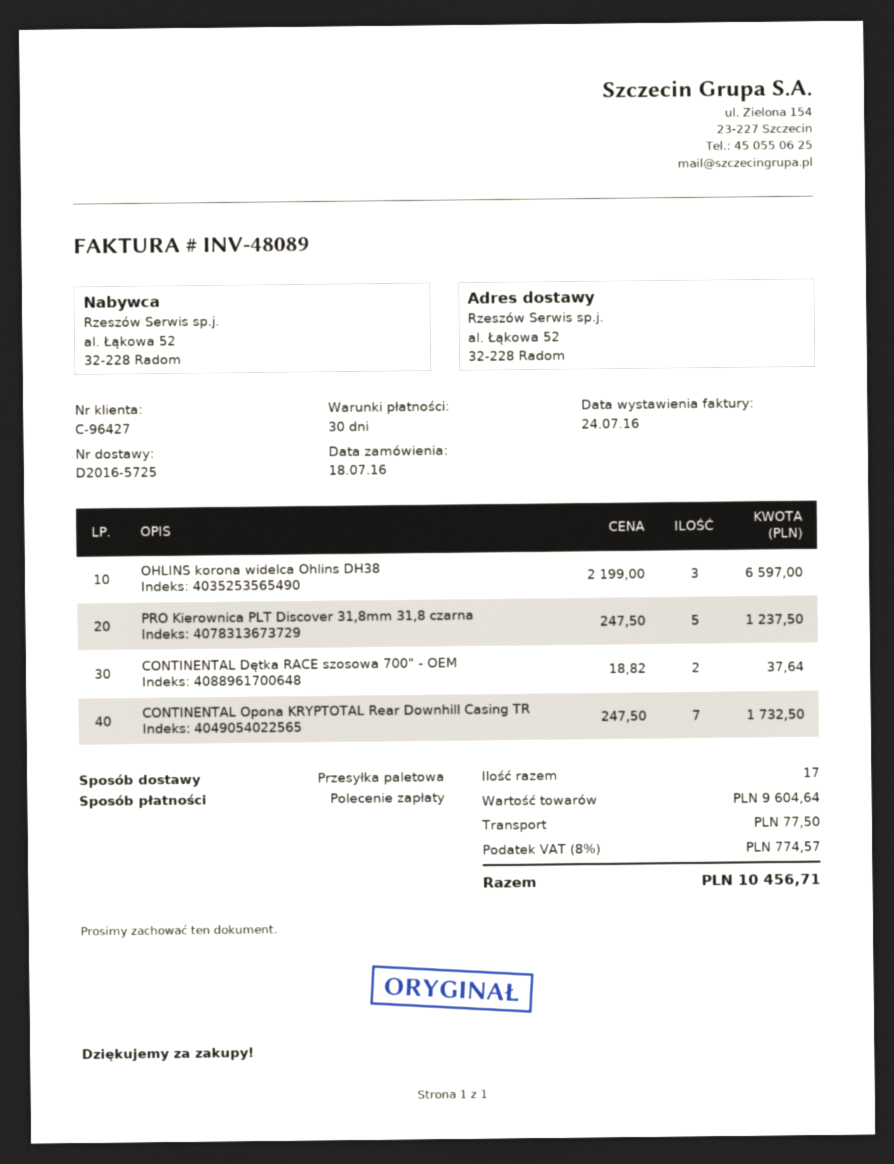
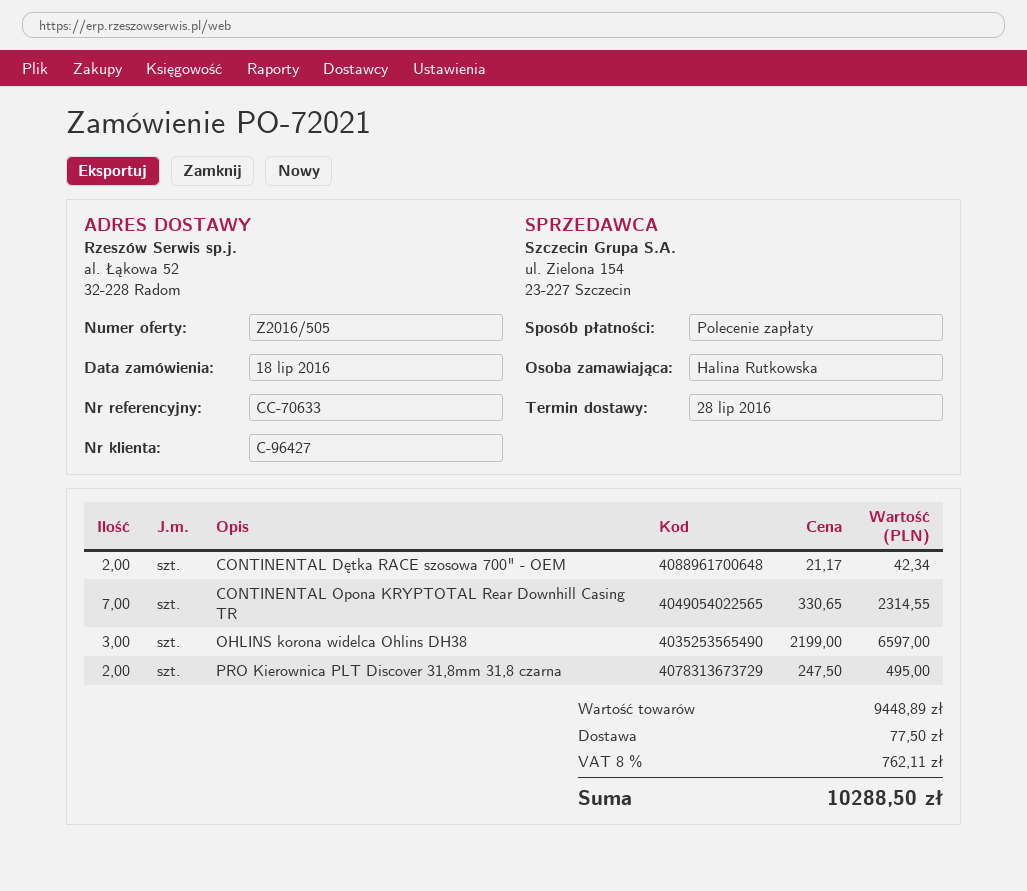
PRO Kierownica PLT Discover 31,8mm 31,8 czarna: 5 x 247.50 = 1237.50 -> 2 x 247.50 = 495.00
CONTINENTAL Dętka RACE szosowa 700" - OEM: 2 x 18.82 = 37.64 -> 2 x 21.17 = 42.34
CONTINENTAL Opona KRYPTOTAL Rear Downhill Casing TR: 7 x 247.50 = 1732.50 -> 7 x 330.65 = 2314.55
subtotal: 9604.64 -> 9448.89
tax: 8% = 774.57 -> 8% = 762.11
total: 10456.71 -> 10288.50

